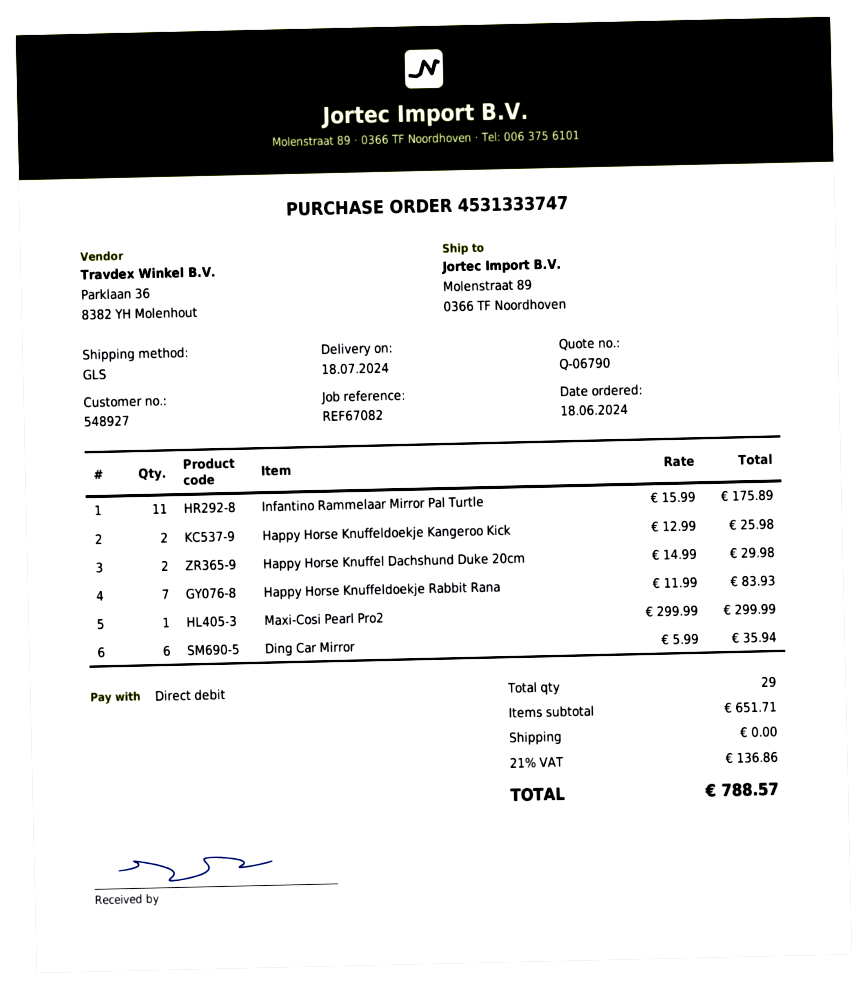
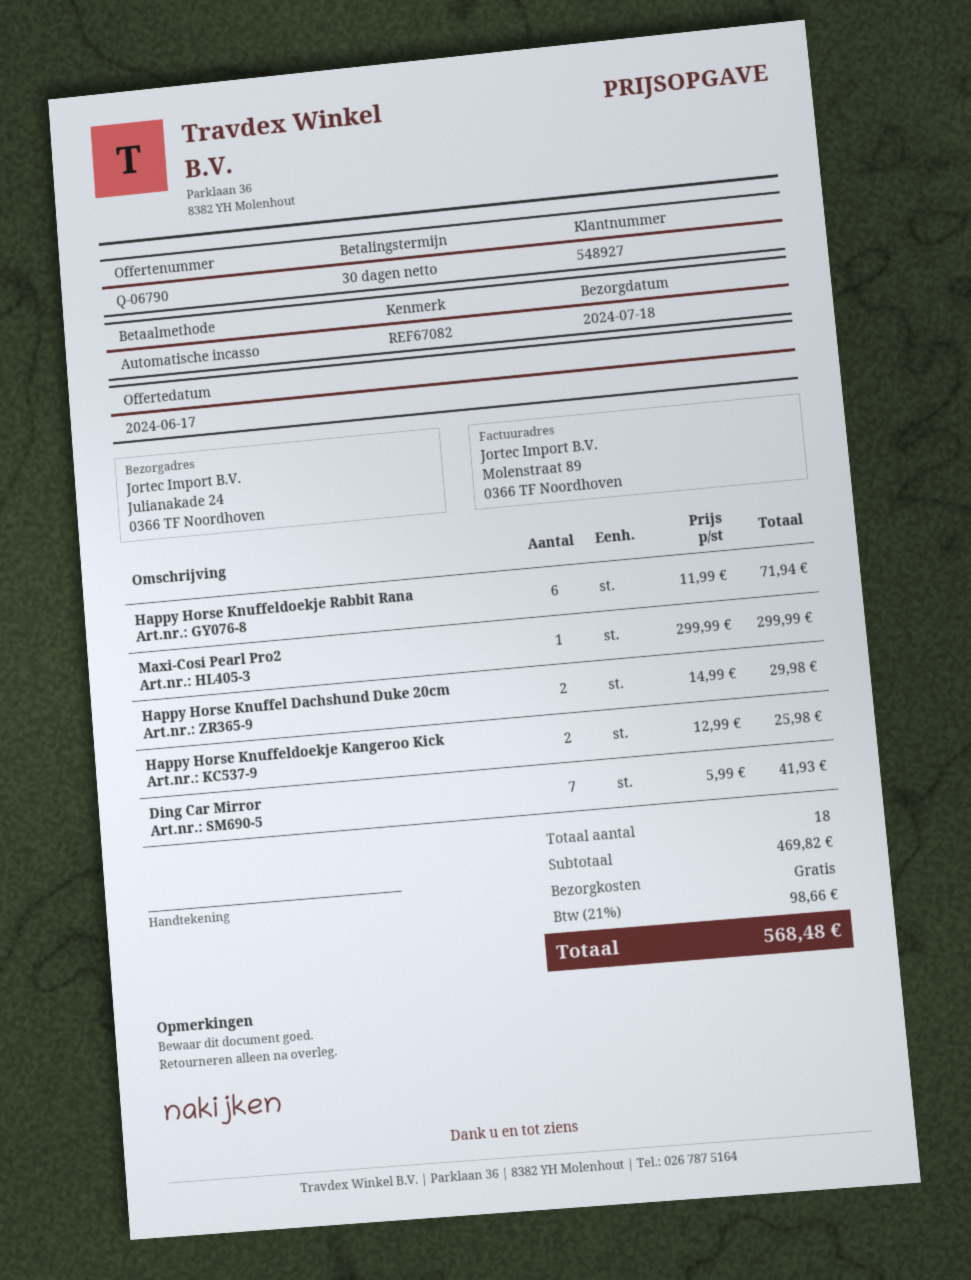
ship to: Molenstraat 89, 0366 TF Noordhoven -> Julianakade 24, 0366 TF Noordhoven
Infantino Rammelaar Mirror Pal Turtle: 11 x 15.99 = 175.89 -> none
Happy Horse Knuffeldoekje Rabbit Rana: 7 x 11.99 = 83.93 -> 6 x 11.99 = 71.94
Ding Car Mirror: 6 x 5.99 = 35.94 -> 7 x 5.99 = 41.93
total quantity: 29 -> 18
subtotal: 651.71 -> 469.82
tax: 21% = 136.86 -> 21% = 98.66
total: 788.57 -> 568.48

